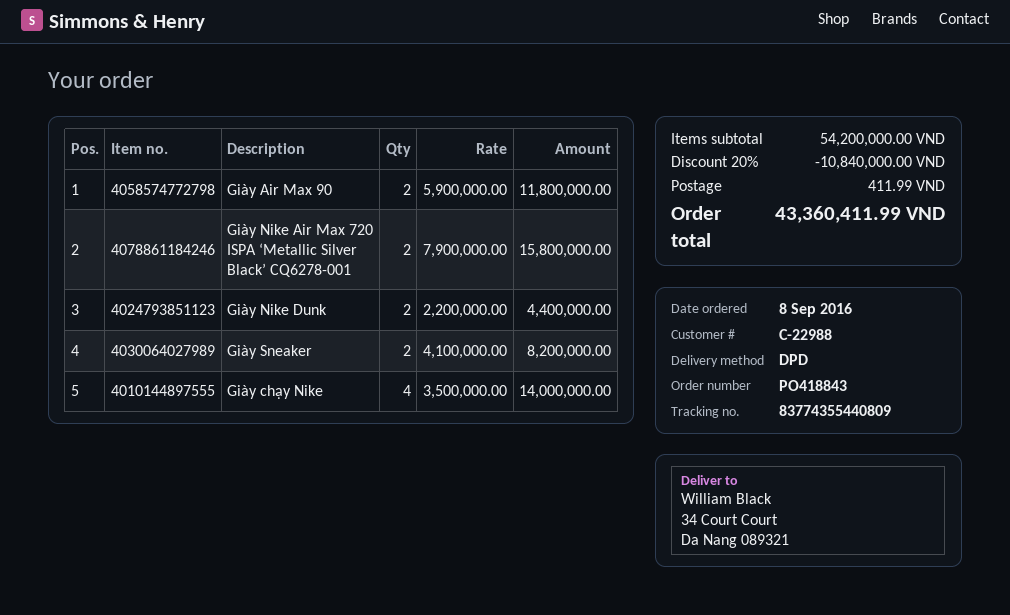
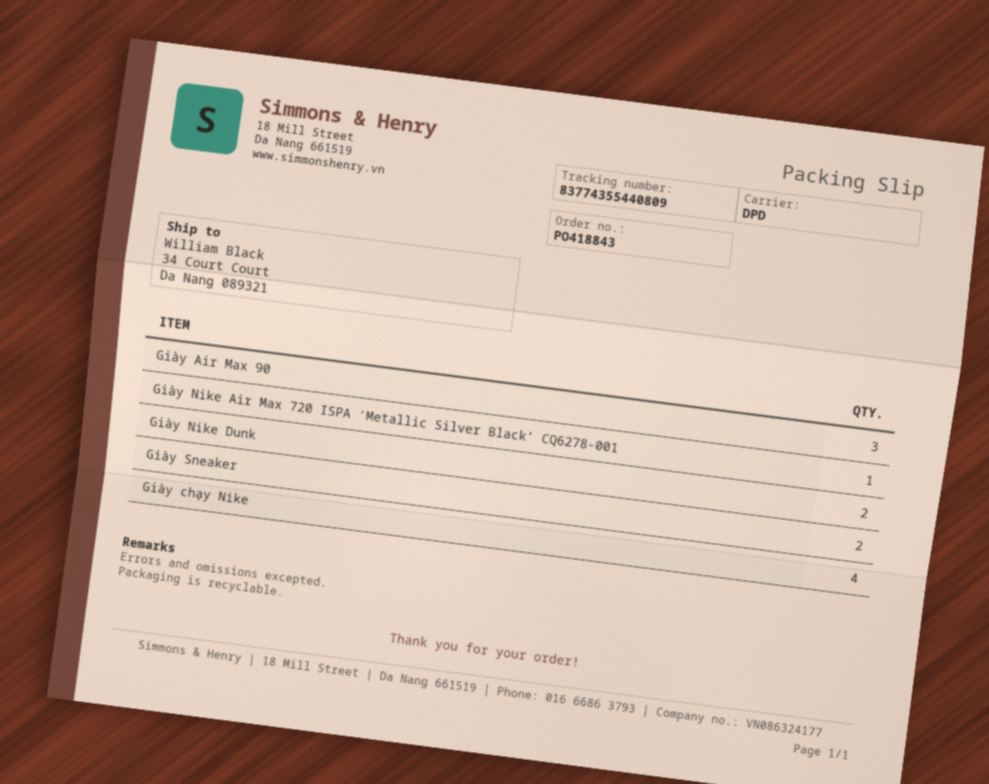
Giày Air Max 90: 2 -> 3
Giày Nike Air Max 720 ISPA ‘Metallic Silver Black’ CQ6278-001: 2 -> 1

